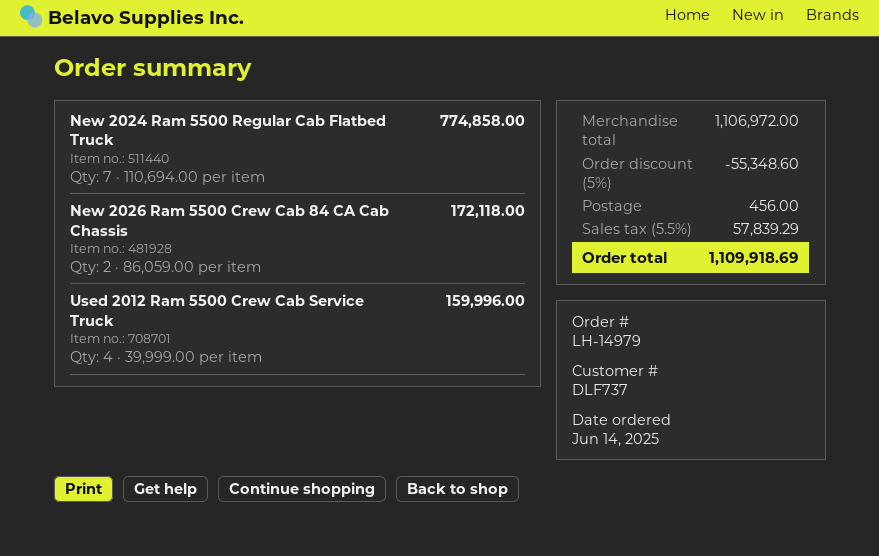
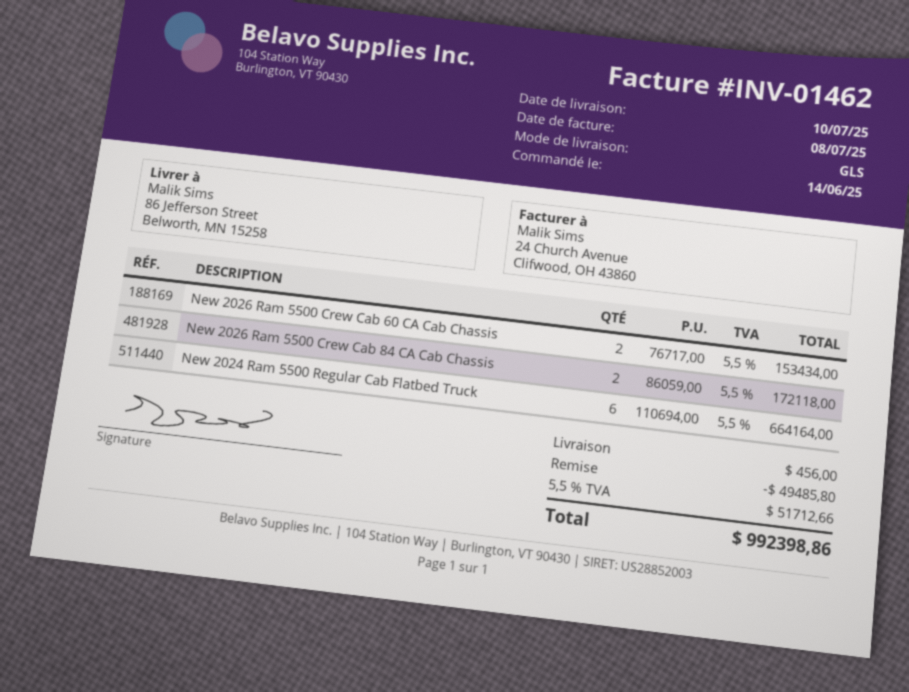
New 2024 Ram 5500 Regular Cab Flatbed Truck: 7 x 110694.00 = 774858.00 -> 6 x 110694.00 = 664164.00
Used 2012 Ram 5500 Crew Cab Service Truck: 4 x 39999.00 = 159996.00 -> none
New 2026 Ram 5500 Crew Cab 60 CA Cab Chassis: none -> 2 x 76717.00 = 153434.00
discount: 55348.60 -> 49485.80
tax: 5.5% = 57839.29 -> 5.5% = 51712.66
total: 1109918.69 -> 992398.86

